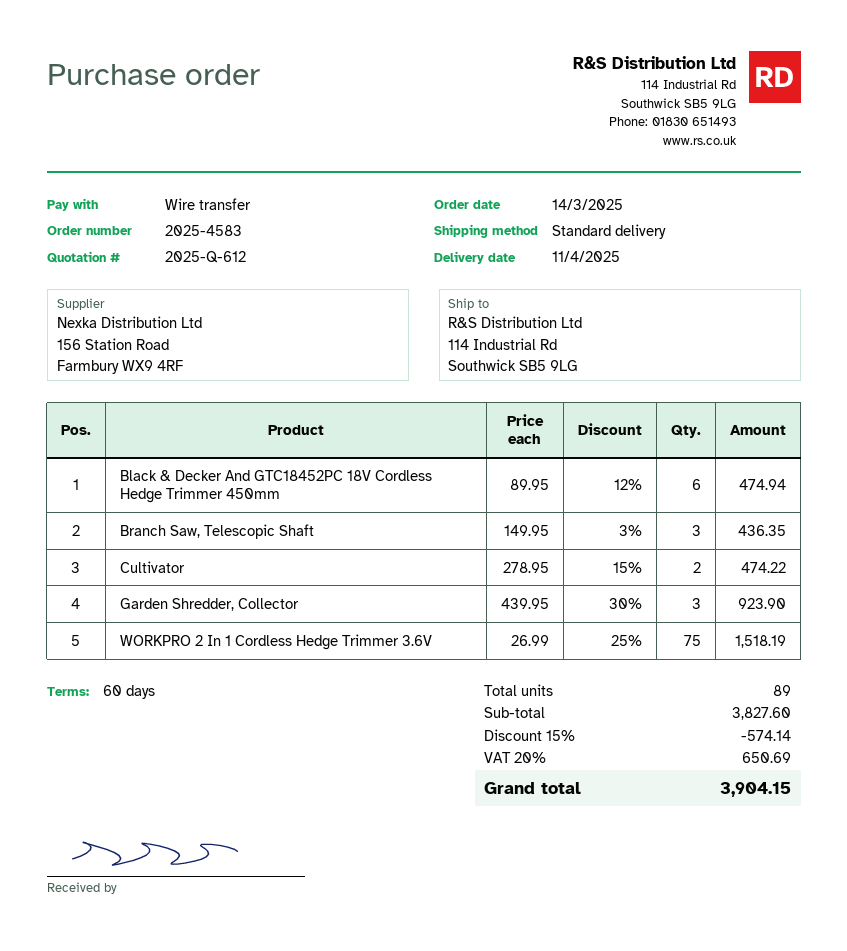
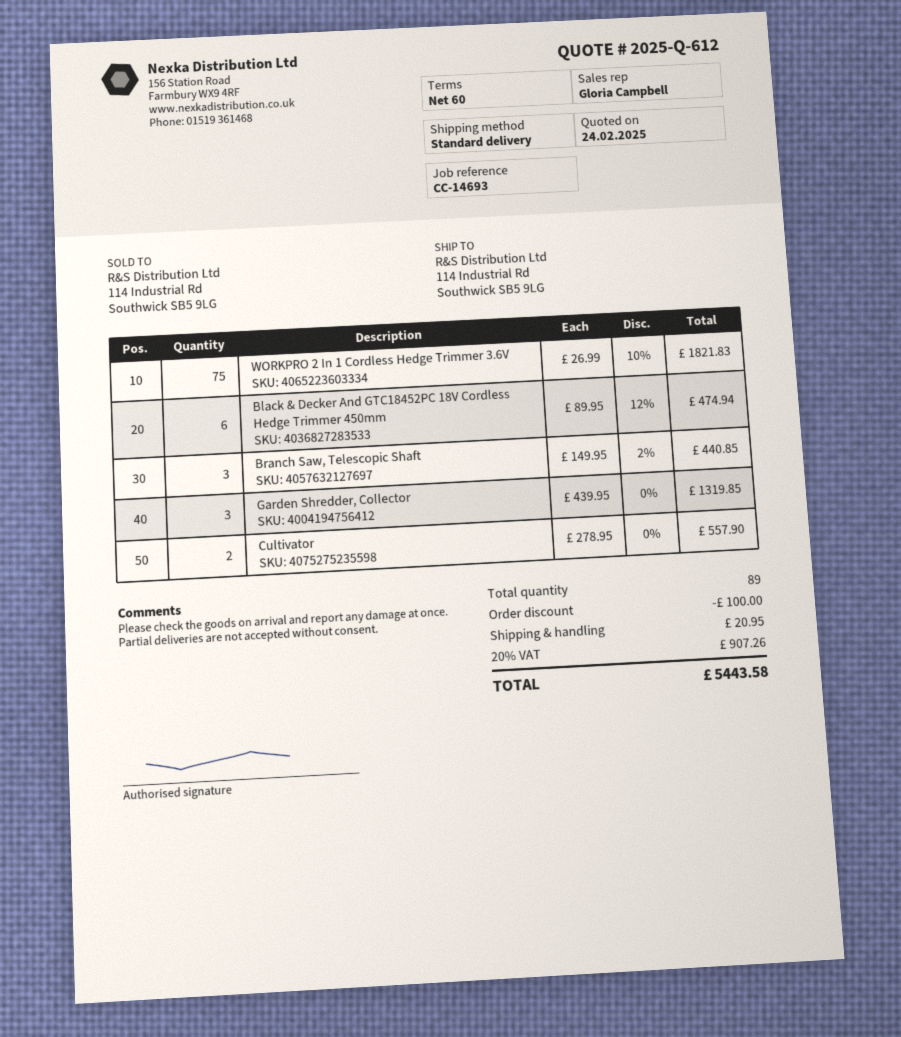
Branch Saw, Telescopic Shaft: 3 x 149.95 - 3% = 436.35 -> 3 x 149.95 - 2% = 440.85
Cultivator: 2 x 278.95 - 15% = 474.22 -> 2 x 278.95 = 557.90
Garden Shredder, Collector: 3 x 439.95 - 30% = 923.90 -> 3 x 439.95 = 1319.85
WORKPRO 2 In 1 Cordless Hedge Trimmer 3.6V: 75 x 26.99 - 25% = 1518.19 -> 75 x 26.99 - 10% = 1821.83
discount: 574.14 -> 100.00
shipping: none -> 20.95
tax: 20% = 650.69 -> 20% = 907.26
total: 3904.15 -> 5443.58

